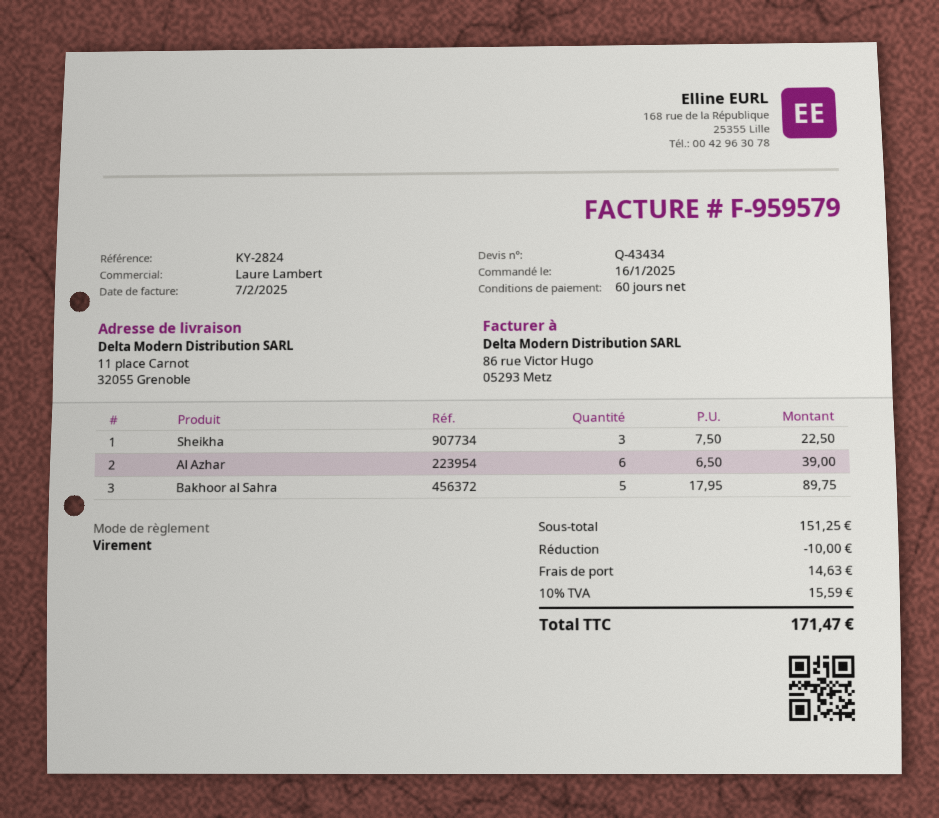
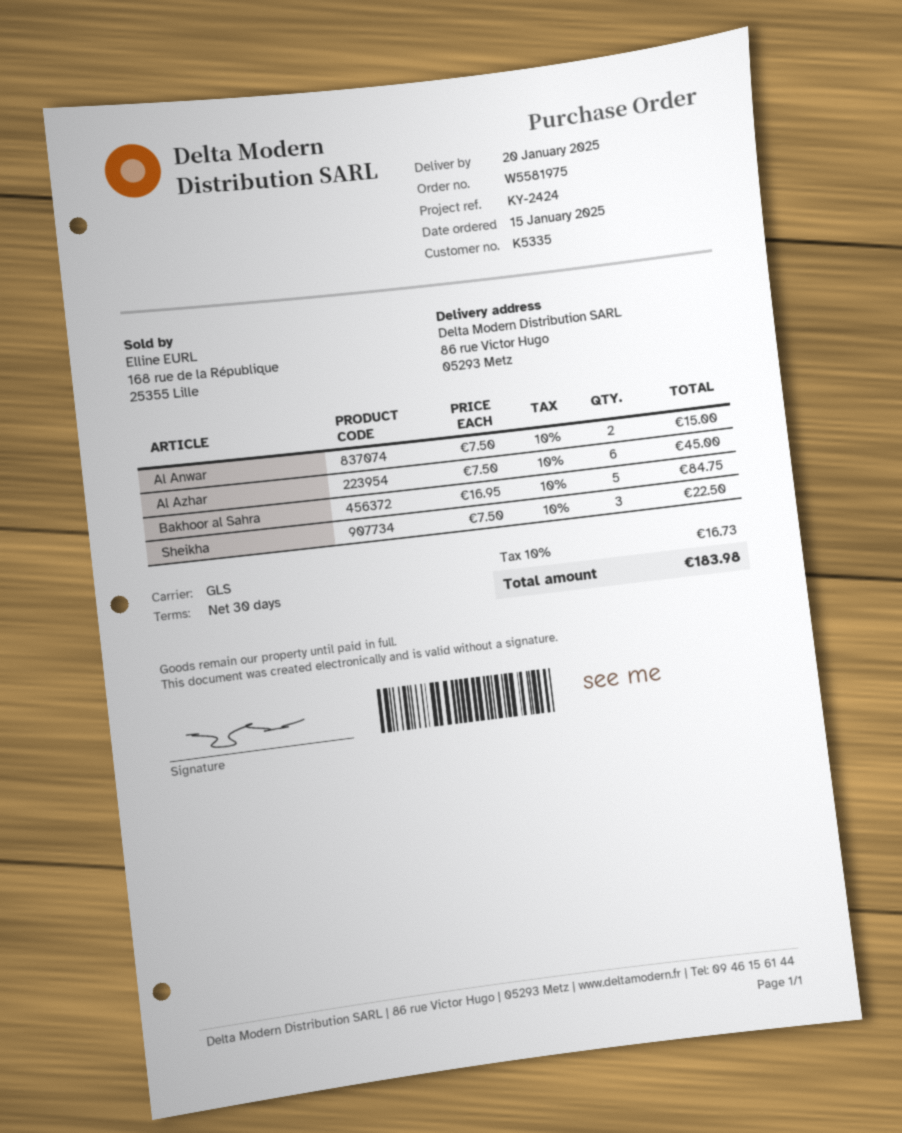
order date: 2025-01-16 -> 2025-01-15
payment terms: 60 days -> 30 days
reference: KY-2824 -> KY-2424
ship to: 11 place Carnot, 32055 Grenoble -> 86 rue Victor Hugo, 05293 Metz
Al Azhar: 6 x 6.50 = 39.00 -> 6 x 7.50 = 45.00
Bakhoor al Sahra: 5 x 17.95 = 89.75 -> 5 x 16.95 = 84.75
Al Anwar: none -> 2 x 7.50 = 15.00
discount: 10.00 -> none
shipping: 14.63 -> none
tax: 10% = 15.59 -> 10% = 16.73
total: 171.47 -> 183.98

